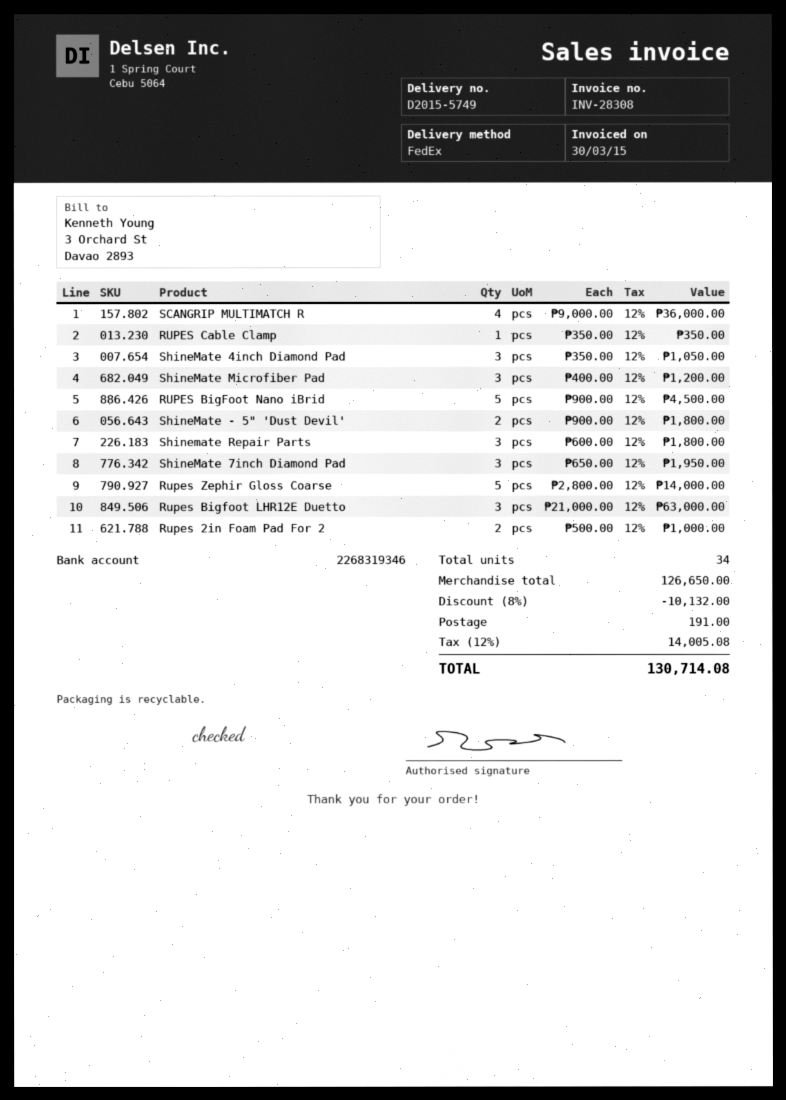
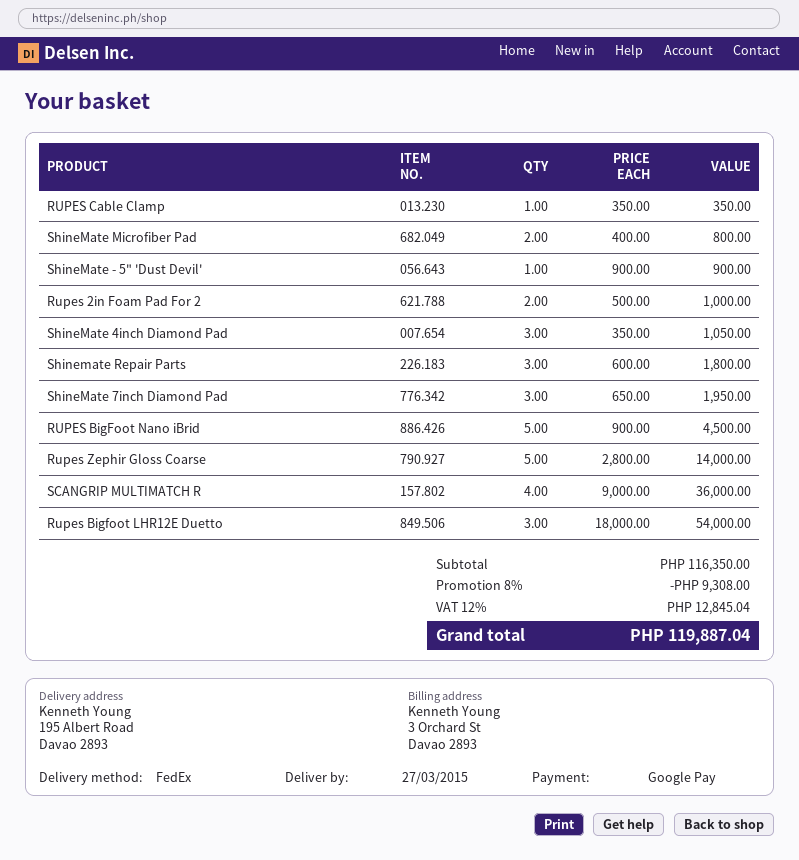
ShineMate Microfiber Pad: 3 x 400.00 = 1200.00 -> 2 x 400.00 = 800.00
ShineMate - 5" 'Dust Devil': 2 x 900.00 = 1800.00 -> 1 x 900.00 = 900.00
Rupes Bigfoot LHR12E Duetto: 3 x 21000.00 = 63000.00 -> 3 x 18000.00 = 54000.00
subtotal: 126650.00 -> 116350.00
discount: 8% = 10132.00 -> 8% = 9308.00
shipping: 191.00 -> none
tax: 12% = 14005.08 -> 12% = 12845.04
total: 130714.08 -> 119887.04

